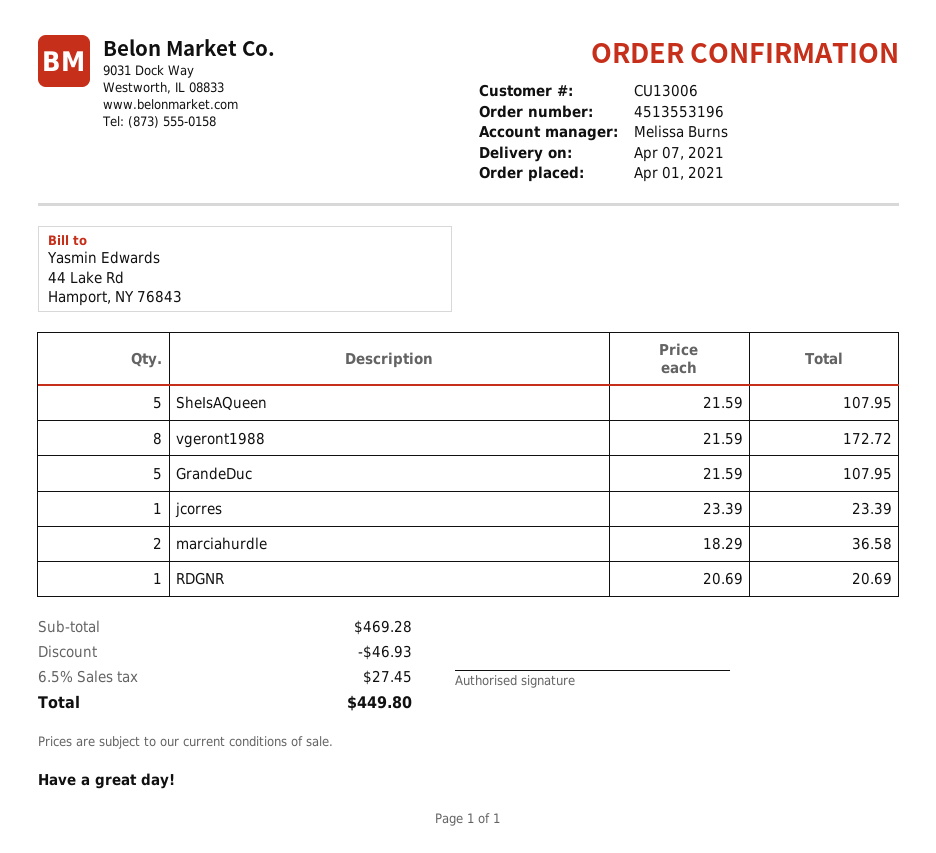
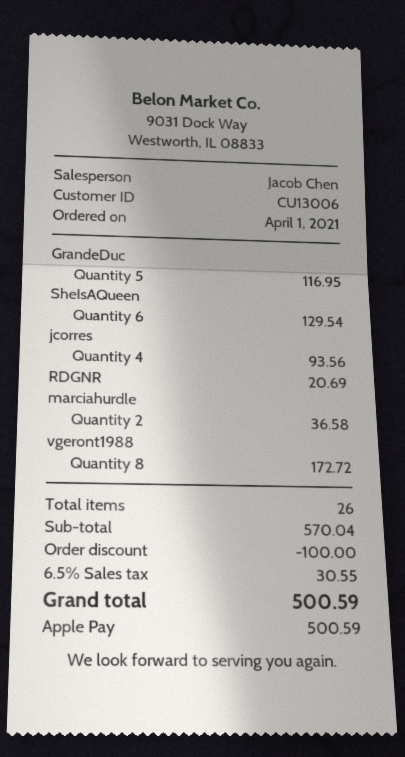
sales rep: Melissa Burns -> Jacob Chen
SheIsAQueen: 5 for 107.95 -> 6 for 129.54
GrandeDuc: 5 for 107.95 -> 5 for 116.95
jcorres: 1 for 23.39 -> 4 for 93.56
subtotal: 469.28 -> 570.04
discount: 46.93 -> 100.00
tax: 6.5% = 27.45 -> 6.5% = 30.55
total: 449.80 -> 500.59

